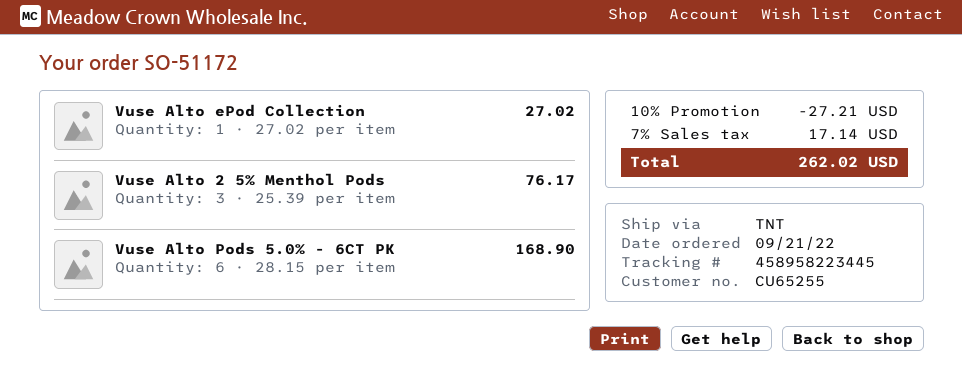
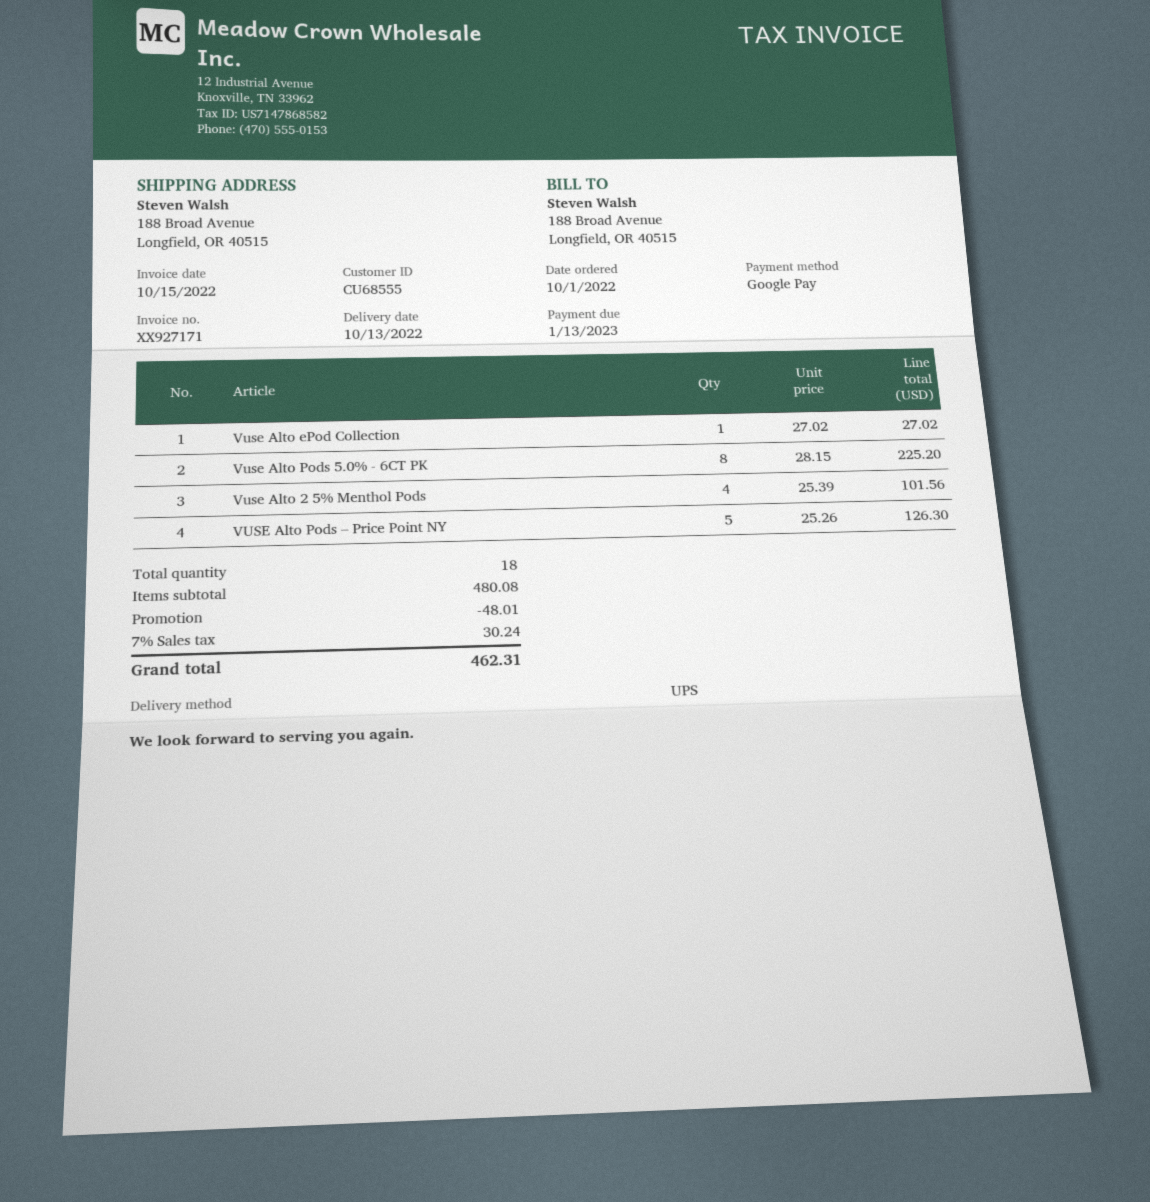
order date: 2022-09-21 -> 2022-10-01
customer number: CU65255 -> CU68555
shipping method: TNT -> UPS
Vuse Alto 2 5% Menthol Pods: 3 x 25.39 = 76.17 -> 4 x 25.39 = 101.56
Vuse Alto Pods 5.0% - 6CT PK: 6 x 28.15 = 168.90 -> 8 x 28.15 = 225.20
VUSE Alto Pods – Price Point NY: none -> 5 x 25.26 = 126.30
discount: 27.21 -> 48.01
tax: 7% = 17.14 -> 7% = 30.24
total: 262.02 -> 462.31

